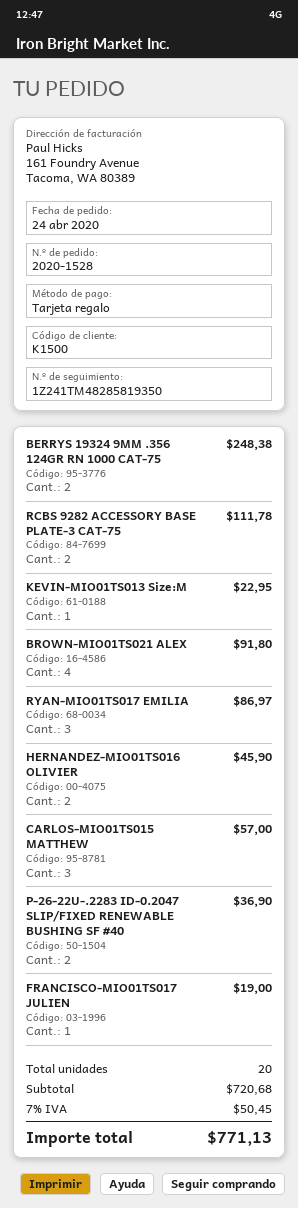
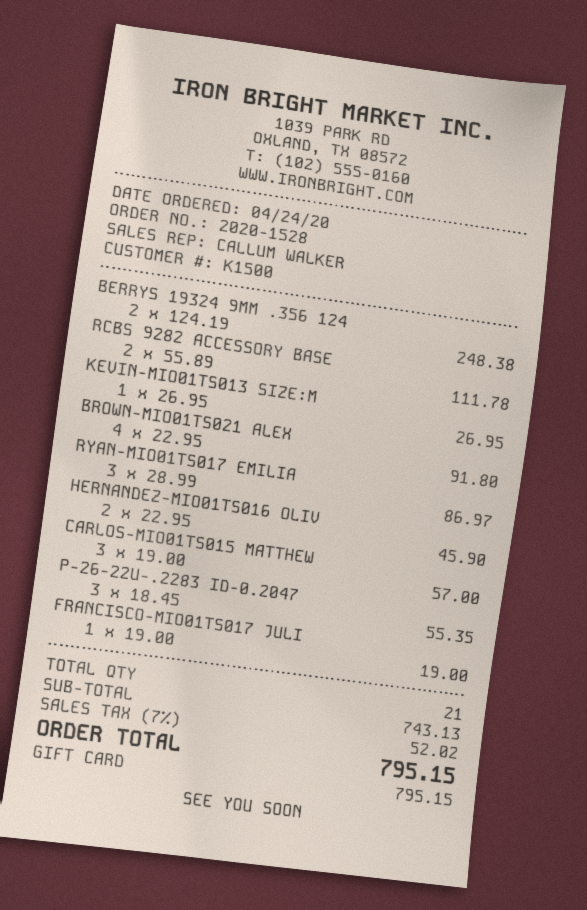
KEVIN-MIO01TS013 Size:M: 1 for 22.95 -> 1 for 26.95
P-26-22U-.2283 ID-0.2047 SLIP/FIXED RENEWABLE BUSHING SF #40: 2 for 36.90 -> 3 for 55.35
total quantity: 20 -> 21
subtotal: 720.68 -> 743.13
tax: 7% = 50.45 -> 7% = 52.02
total: 771.13 -> 795.15

